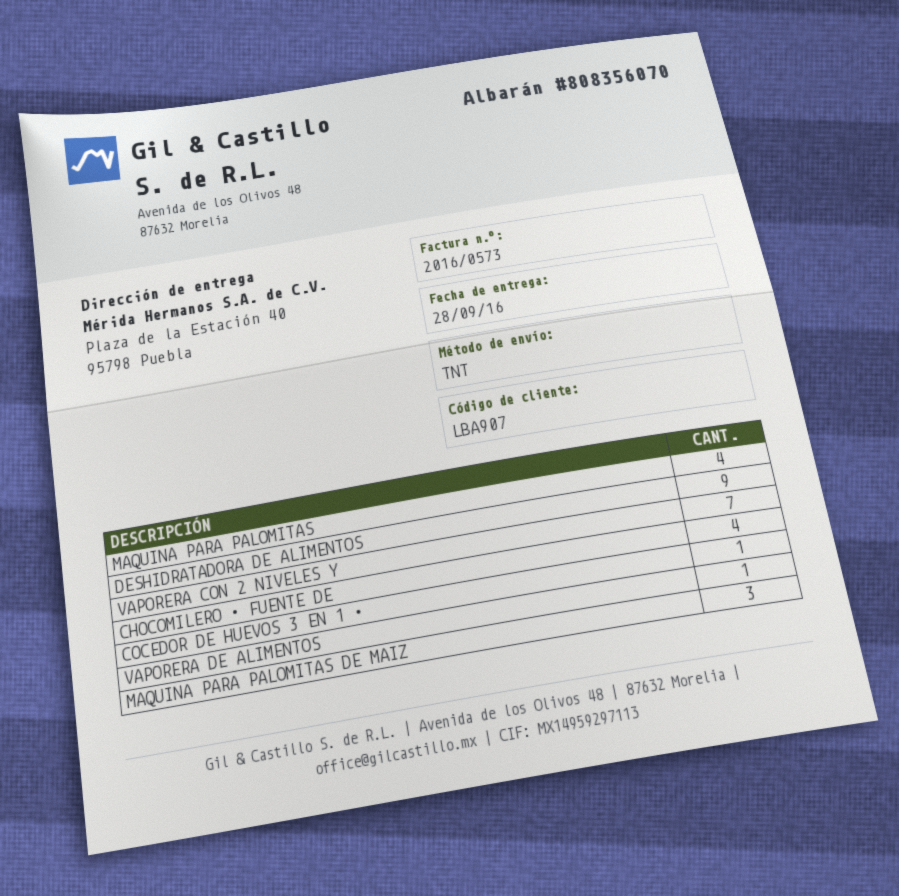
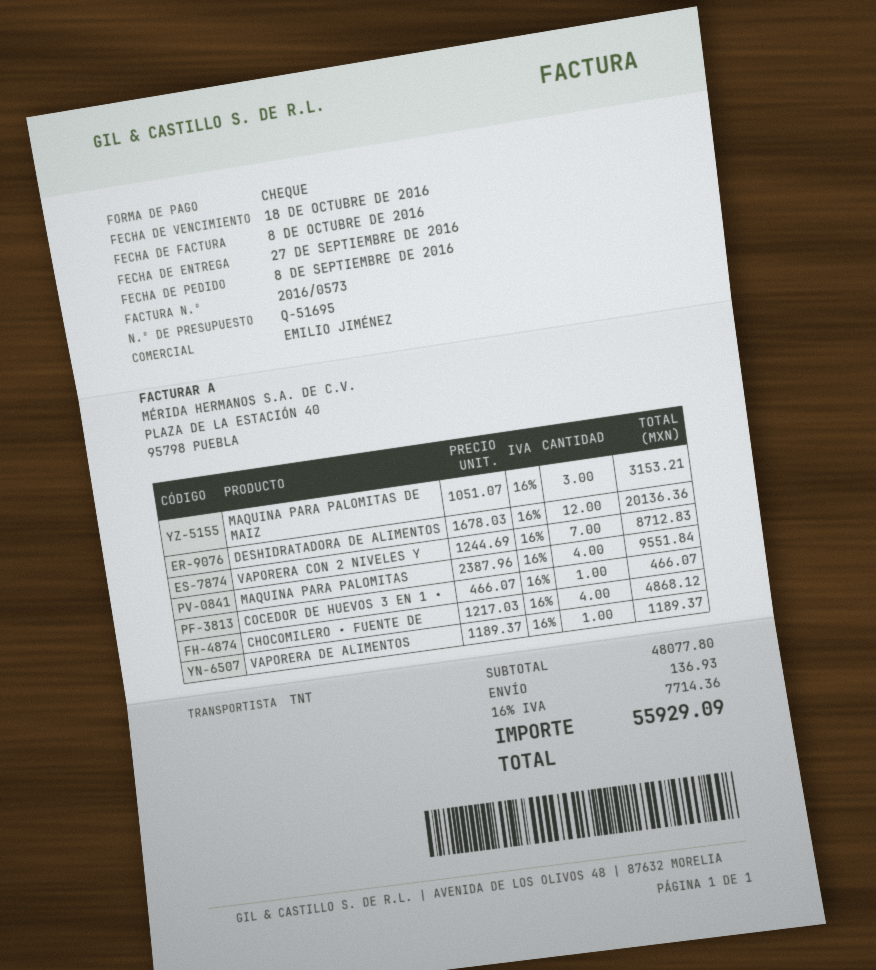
delivery date: 2016-09-28 -> 2016-09-27
DESHIDRATADORA DE ALIMENTOS: 9 -> 12

